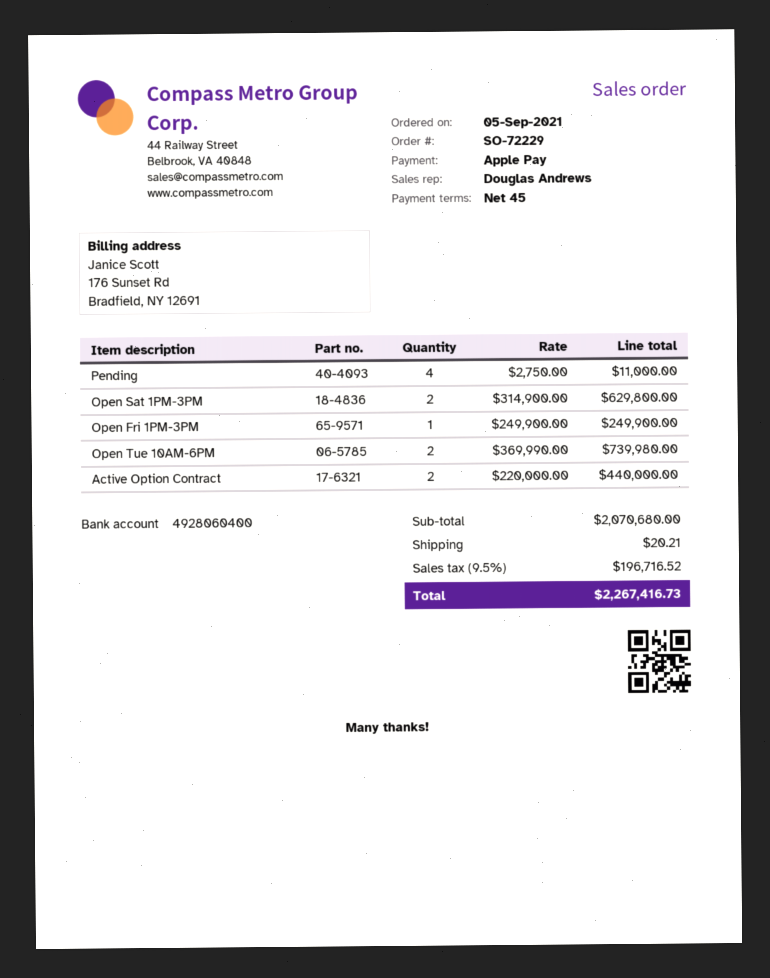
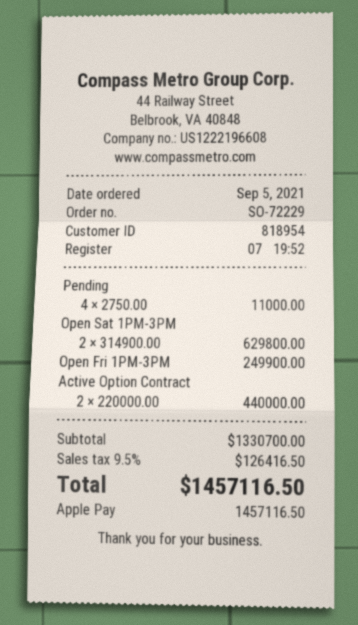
Open Tue 10AM-6PM: 2 x 369990.00 = 739980.00 -> none
subtotal: 2070680.00 -> 1330700.00
shipping: 20.21 -> none
tax: 9.5% = 196716.52 -> 9.5% = 126416.50
total: 2267416.73 -> 1457116.50

